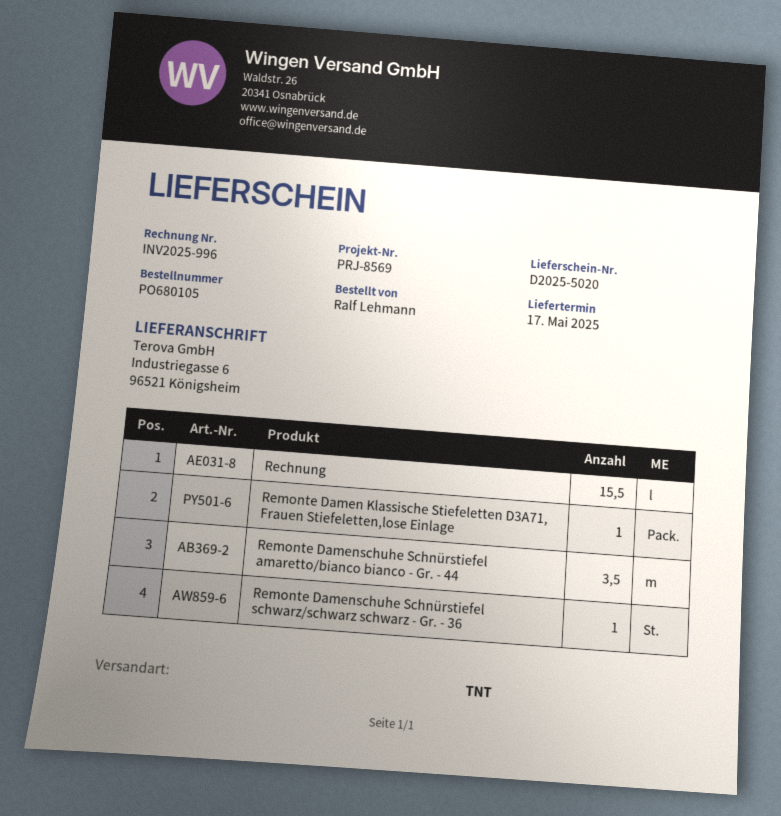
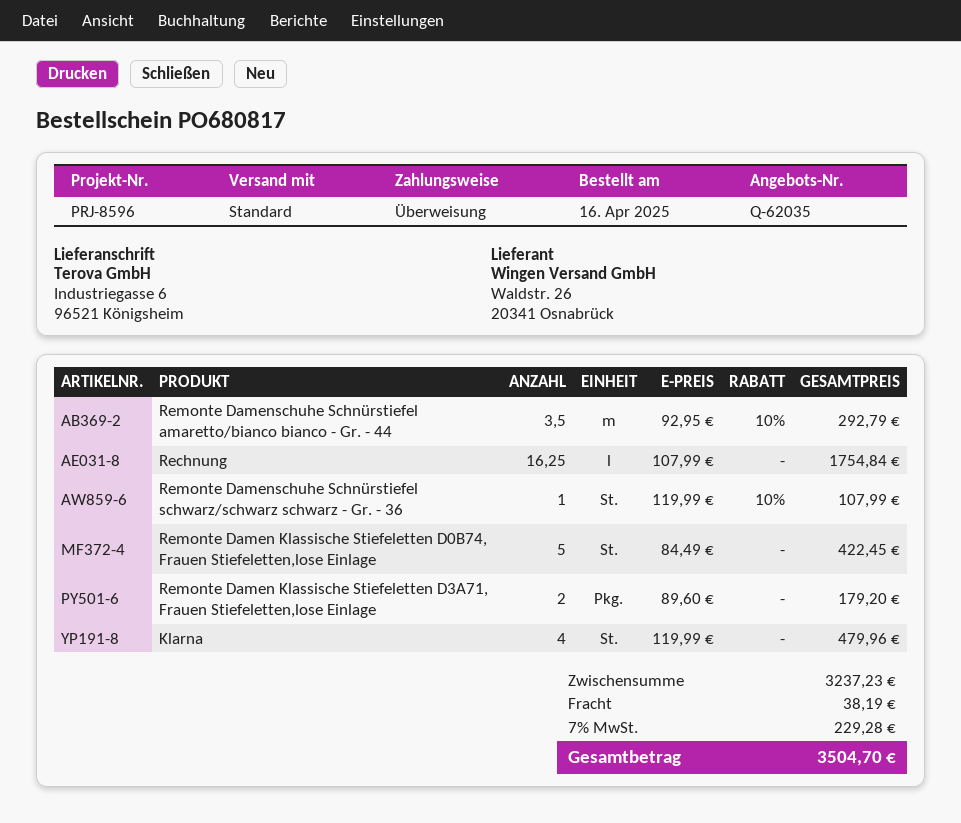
order number: PO680105 -> PO680817
reference: PRJ-8569 -> PRJ-8596
shipping method: TNT -> standard
Rechnung: 15.5 -> 16.25
Remonte Damen Klassische Stiefeletten D3A71, Frauen Stiefeletten,lose Einlage: 1 -> 2
Remonte Damen Klassische Stiefeletten D0B74, Frauen Stiefeletten,lose Einlage: none -> 5
Klarna: none -> 4

